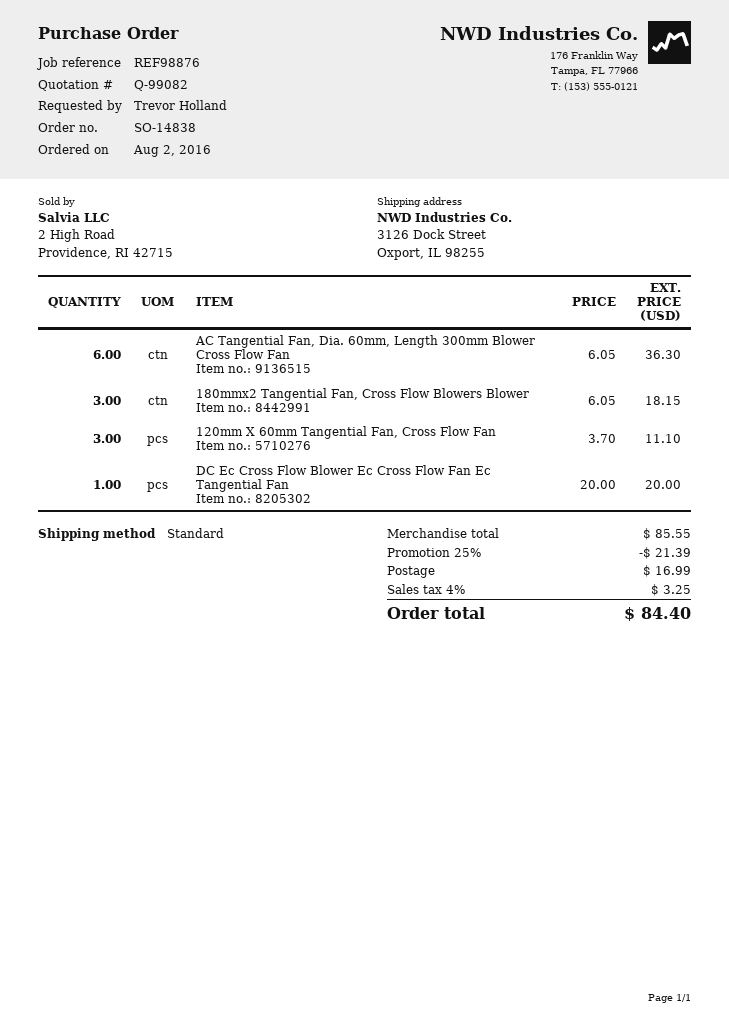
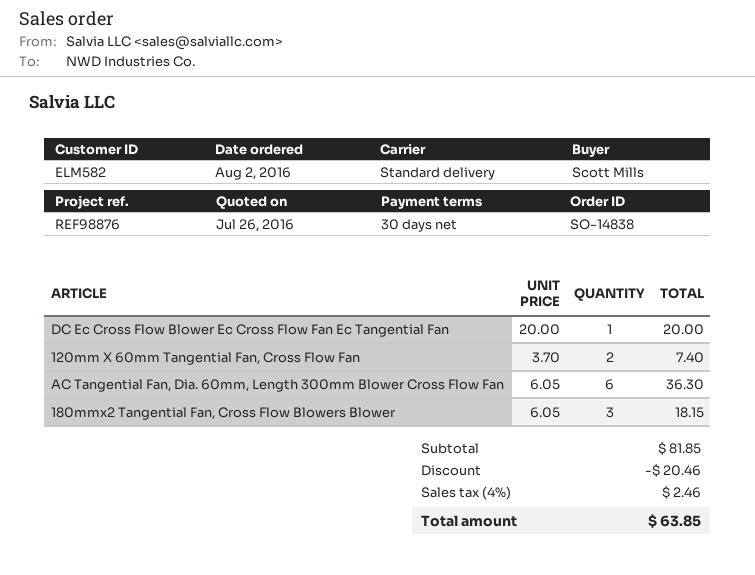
ordered by: Trevor Holland -> Scott Mills
120mm X 60mm Tangential Fan, Cross Flow Fan: 3 x 3.70 = 11.10 -> 2 x 3.70 = 7.40
subtotal: 85.55 -> 81.85
discount: 21.39 -> 20.46
shipping: 16.99 -> none
tax: 4% = 3.25 -> 4% = 2.46
total: 84.40 -> 63.85

